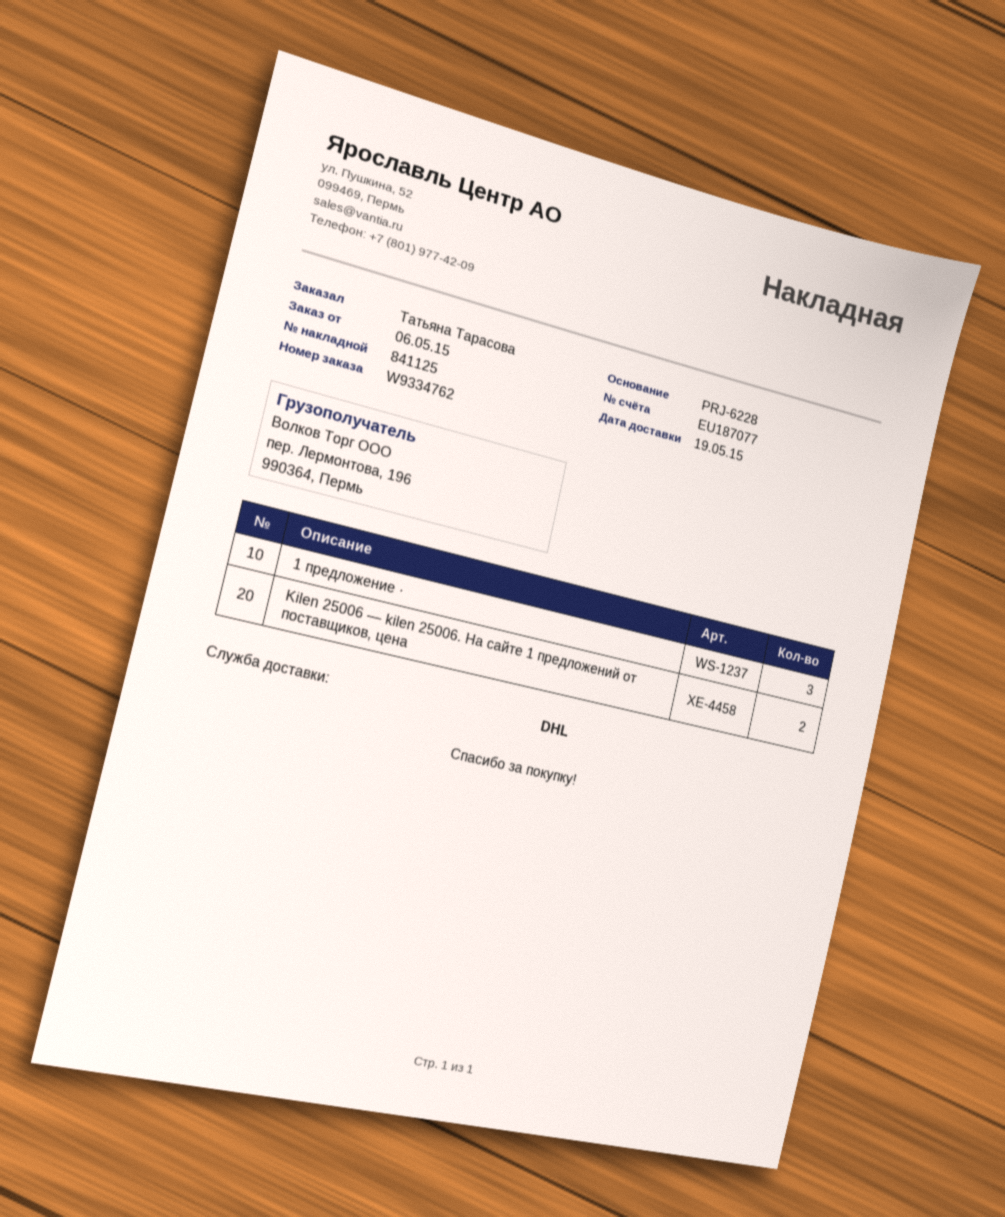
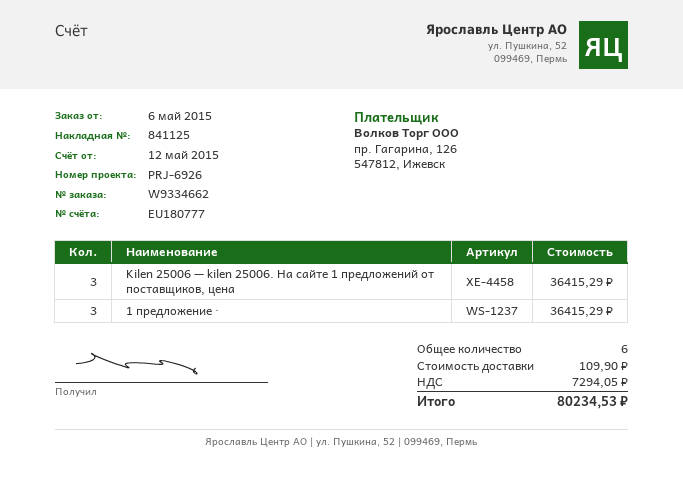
order number: W9334762 -> W9334662
invoice number: EU187077 -> EU180777
reference: PRJ-6228 -> PRJ-6926
Kilen 25006 — kilen 25006. На сайте 1 предложений от поставщиков, цена: 2 -> 3

